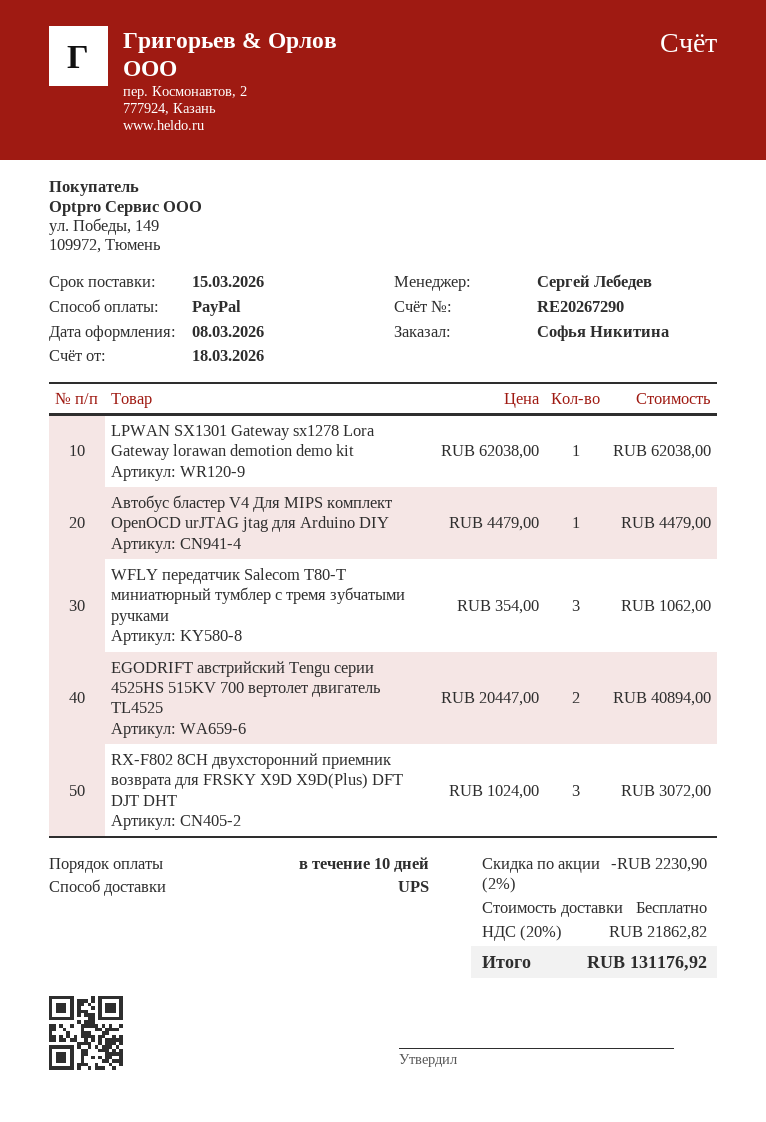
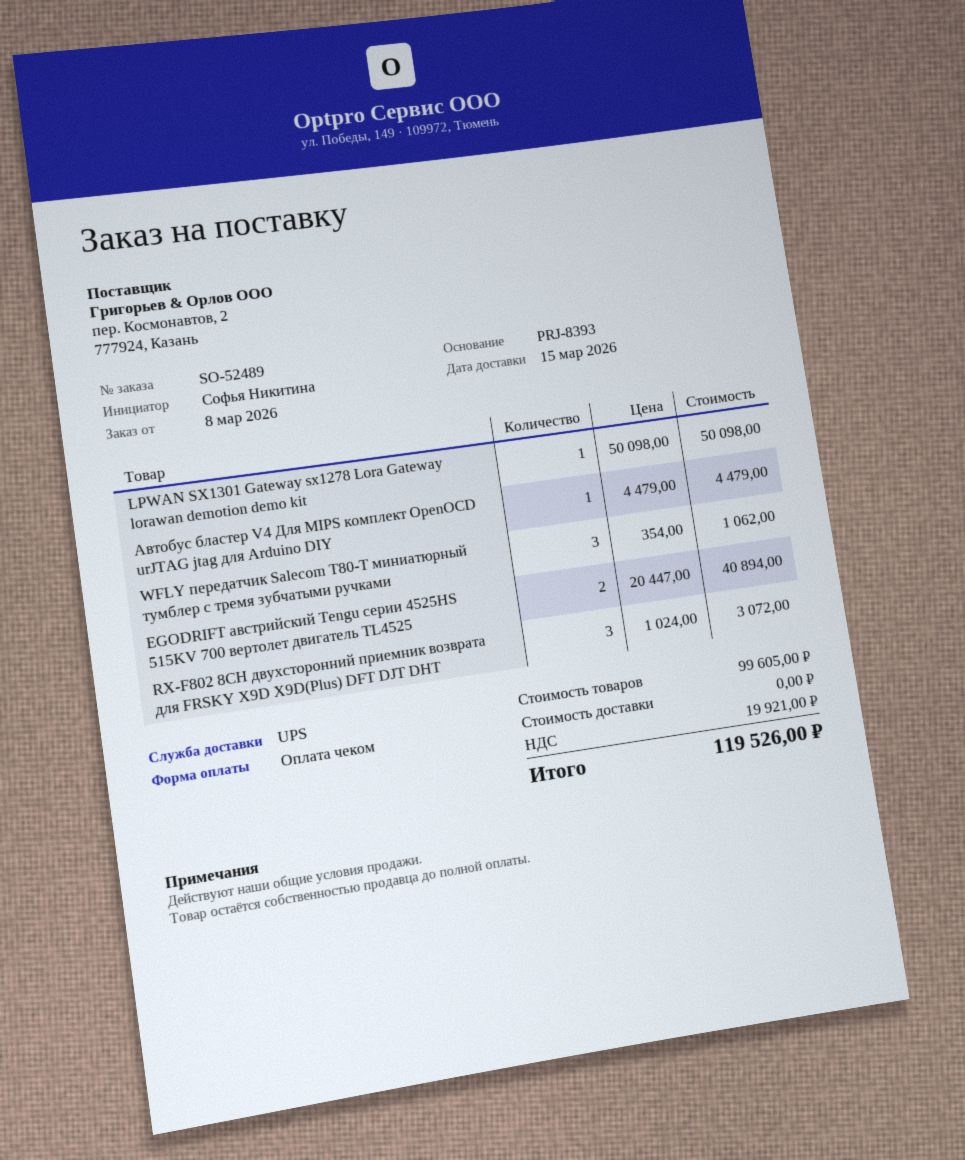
payment method: PayPal -> cheque
LPWAN SX1301 Gateway sx1278 Lora Gateway lorawan demotion demo kit: 1 x 62038.00 = 62038.00 -> 1 x 50098.00 = 50098.00
discount: 2% = 2230.90 -> none
tax: 21862.82 -> 19921.00
total: 131176.92 -> 119526.00

